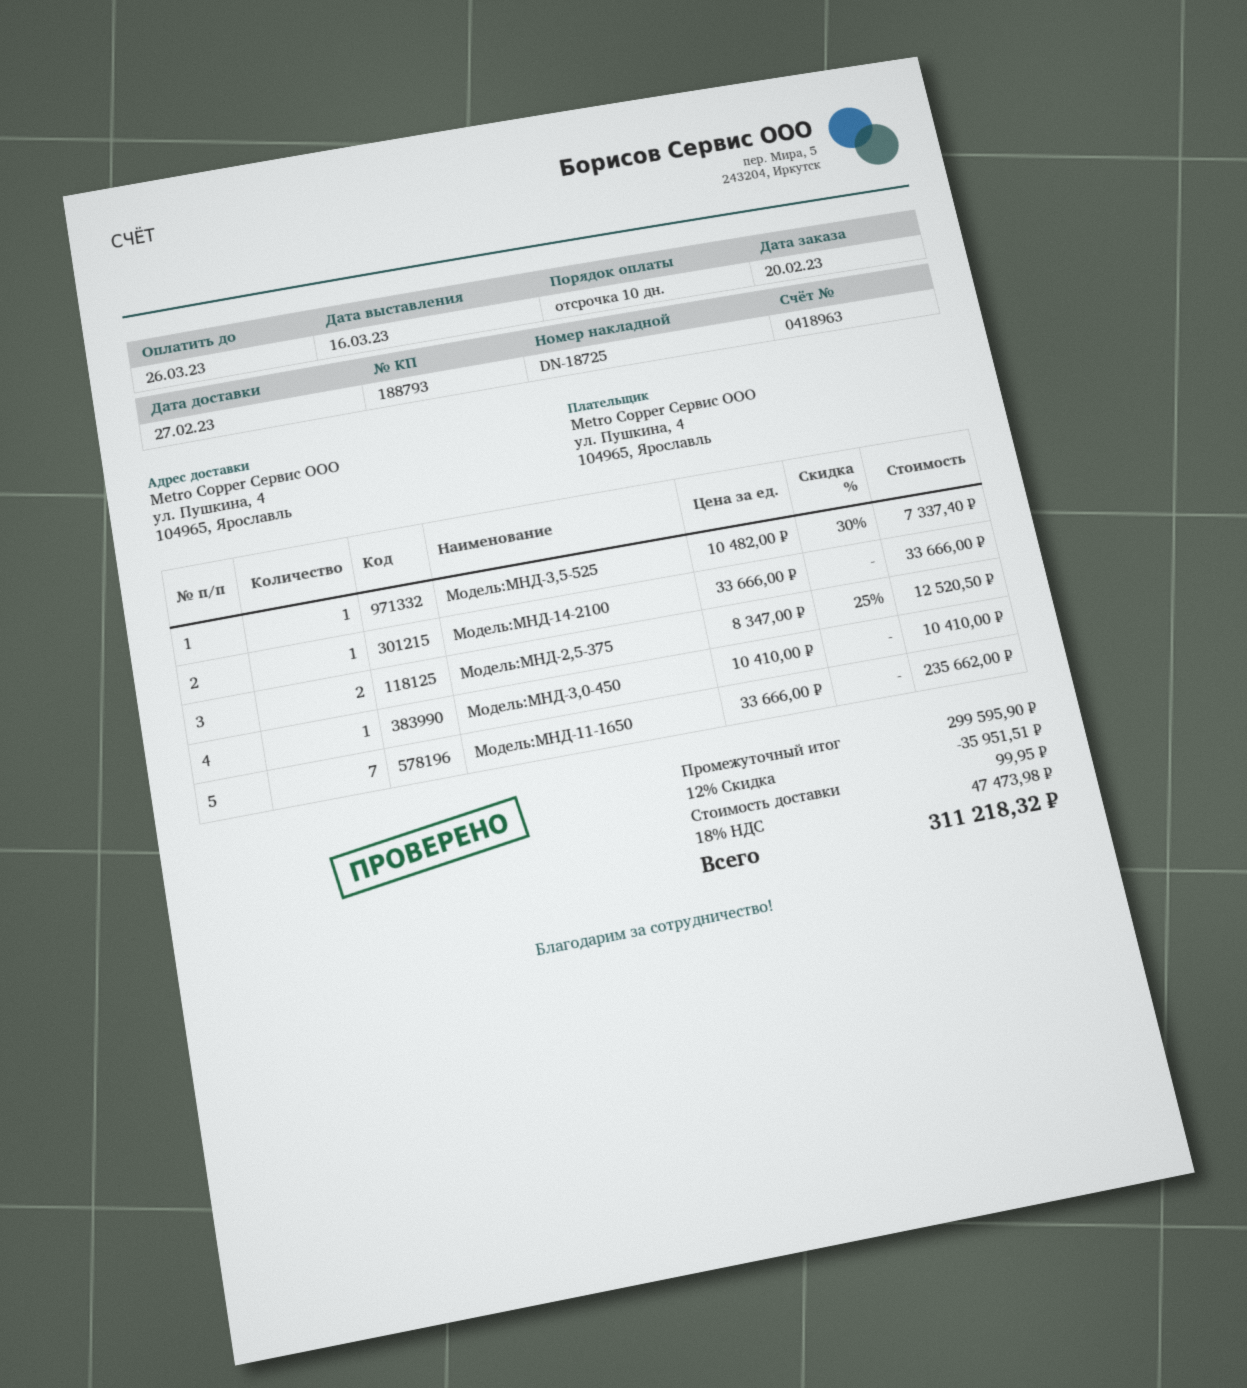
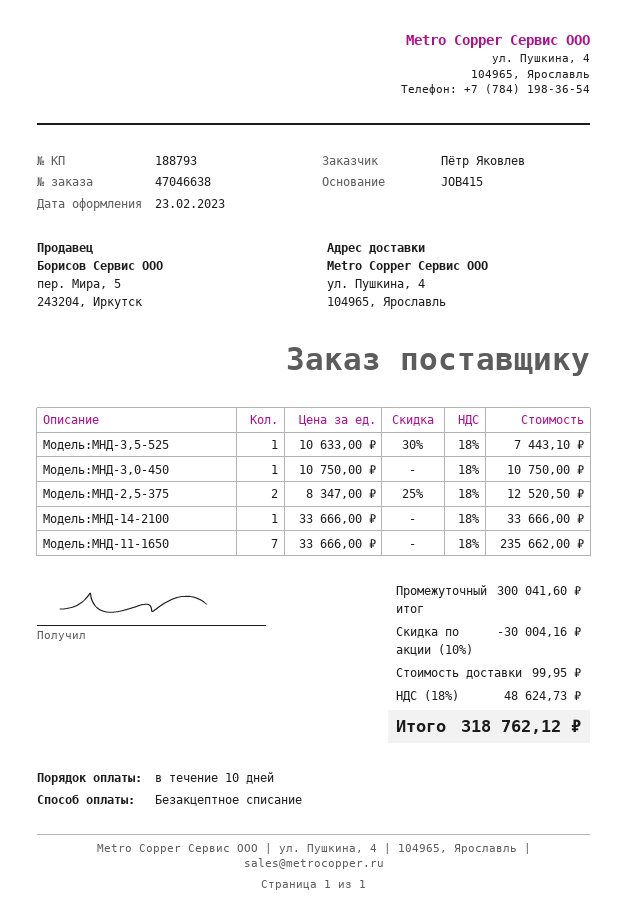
order date: 2023-02-20 -> 2023-02-23
Модель:МНД-3,5-525: 1 x 10482.00 - 30% = 7337.40 -> 1 x 10633.00 - 30% = 7443.10
Модель:МНД-3,0-450: 1 x 10410.00 = 10410.00 -> 1 x 10750.00 = 10750.00
subtotal: 299595.90 -> 300041.60
discount: 12% = 35951.51 -> 10% = 30004.16
tax: 18% = 47473.98 -> 18% = 48624.73
total: 311218.32 -> 318762.12

